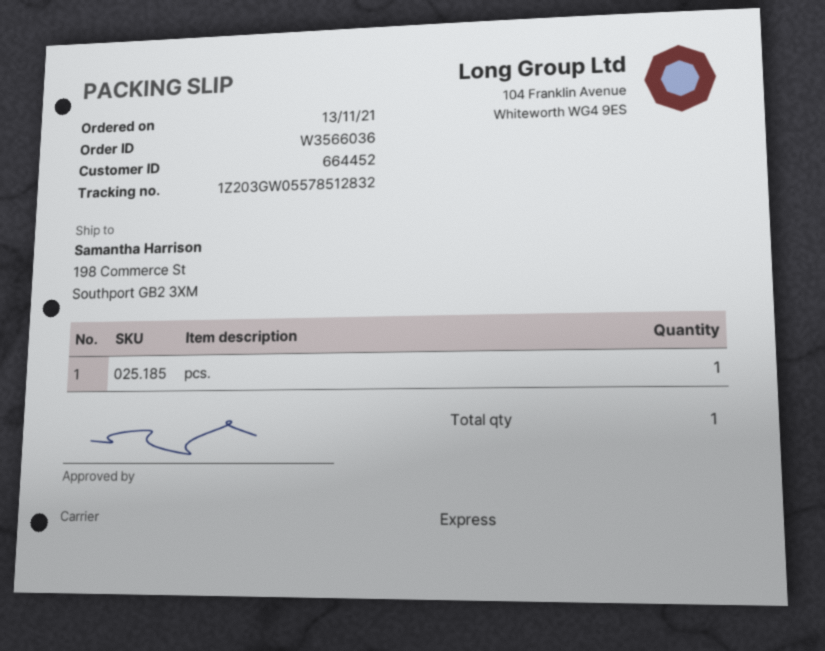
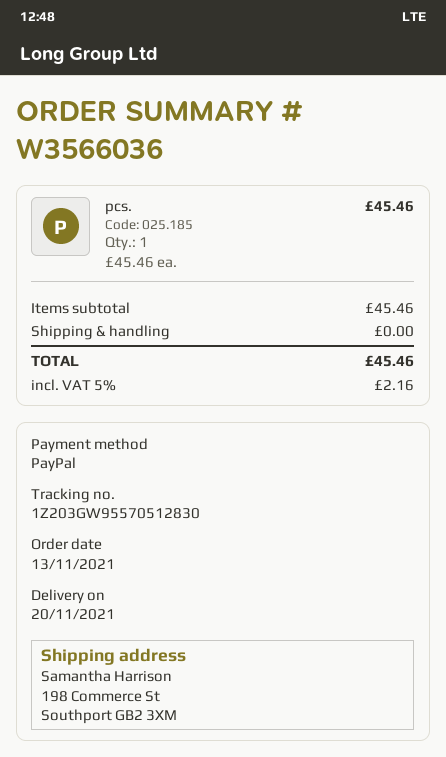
tracking number: 1Z203GW05578512832 -> 1Z203GW95570512830

